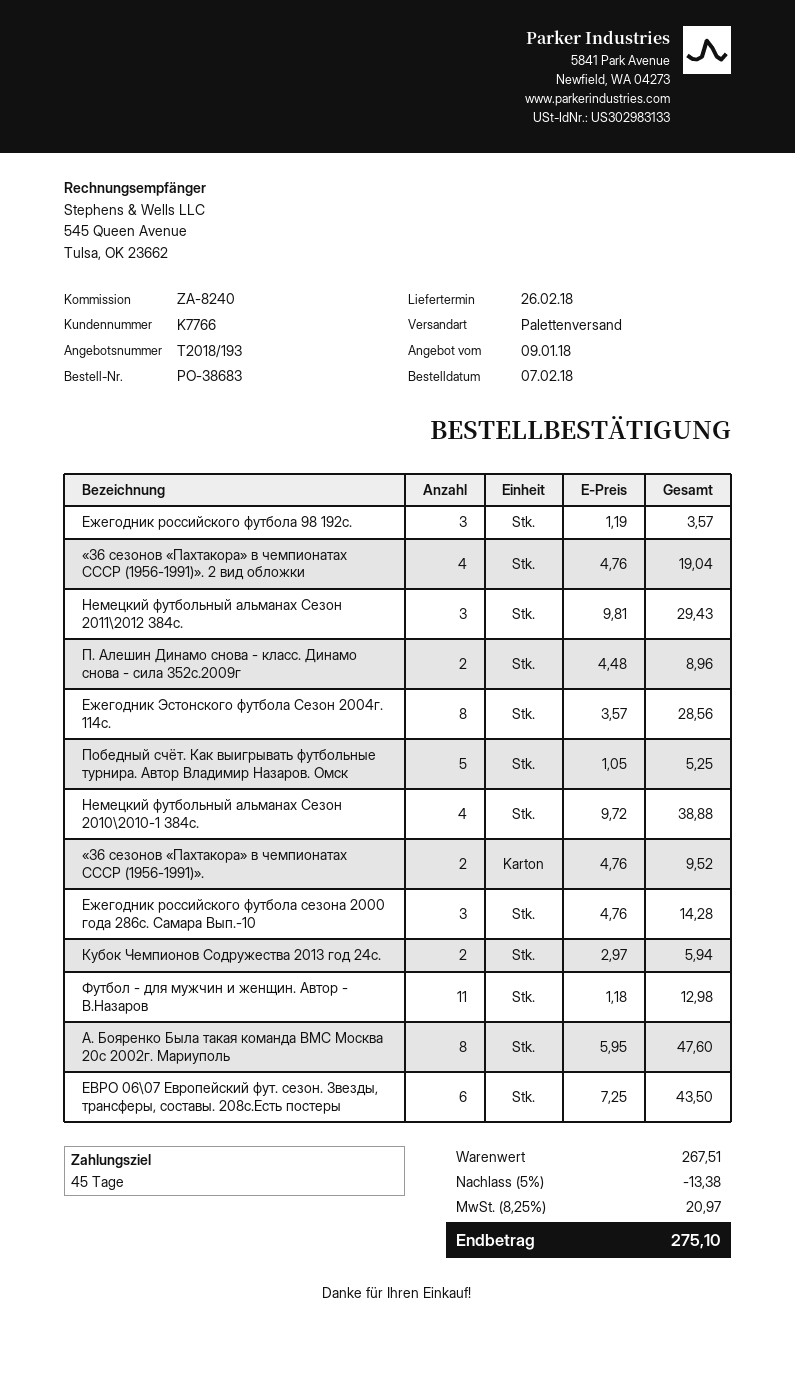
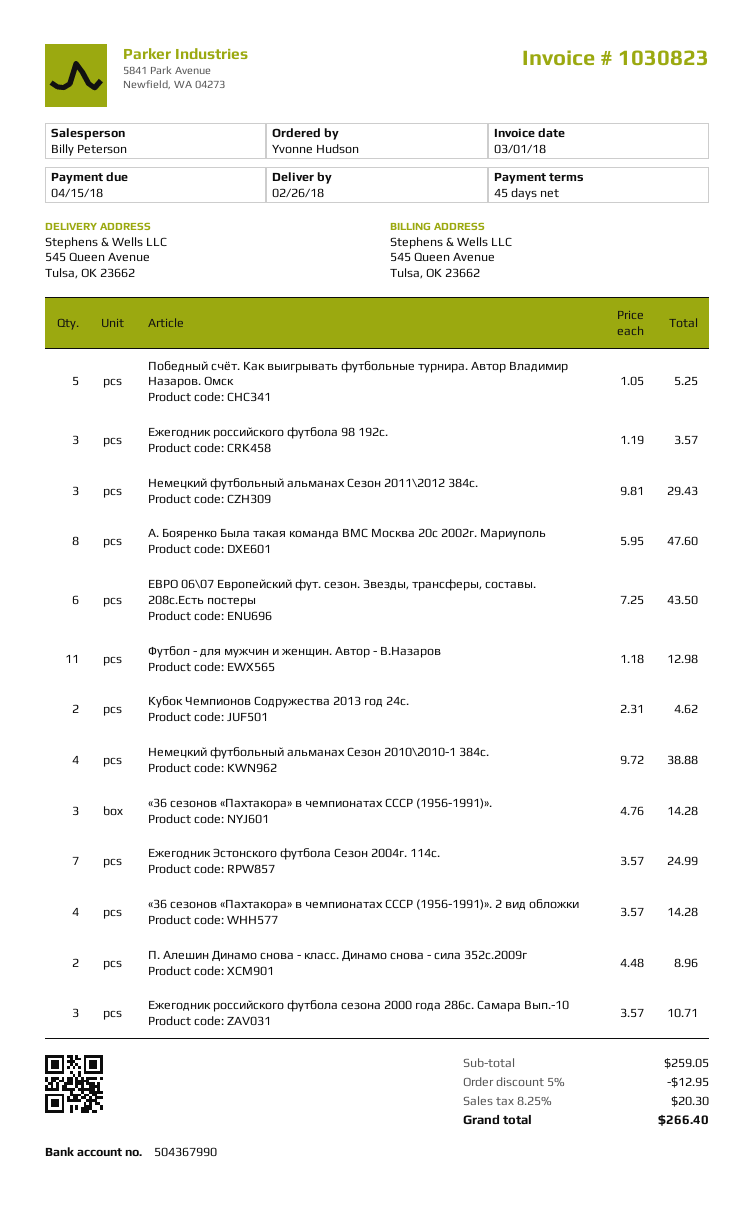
«36 сезонов «Пахтакора» в чемпионатах СССР (1956-1991)». 2 вид обложки: 4 x 4.76 = 19.04 -> 4 x 3.57 = 14.28
Ежегодник Эстонского футбола Сезон 2004г. 114с.: 8 x 3.57 = 28.56 -> 7 x 3.57 = 24.99
«36 сезонов «Пахтакора» в чемпионатах СССР (1956-1991)».: 2 x 4.76 = 9.52 -> 3 x 4.76 = 14.28
Ежегодник российского футбола сезона 2000 года 286с. Самара Вып.-10: 3 x 4.76 = 14.28 -> 3 x 3.57 = 10.71
Кубок Чемпионов Содружества 2013 год 24с.: 2 x 2.97 = 5.94 -> 2 x 2.31 = 4.62
subtotal: 267.51 -> 259.05
discount: 5% = 13.38 -> 5% = 12.95
tax: 8.25% = 20.97 -> 8.25% = 20.30
total: 275.10 -> 266.40

